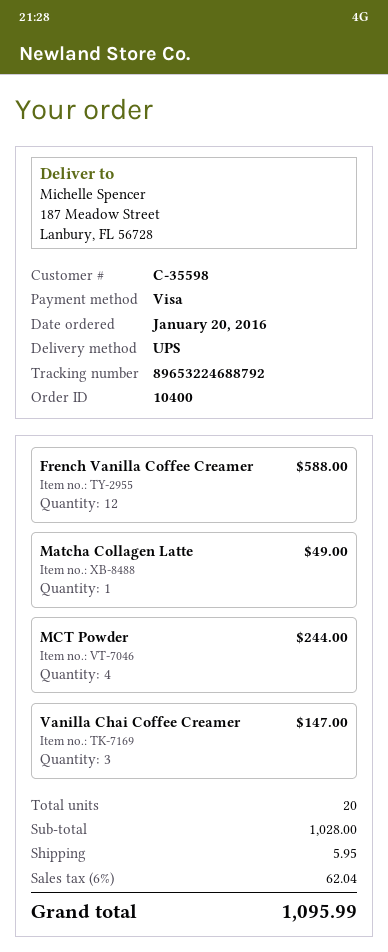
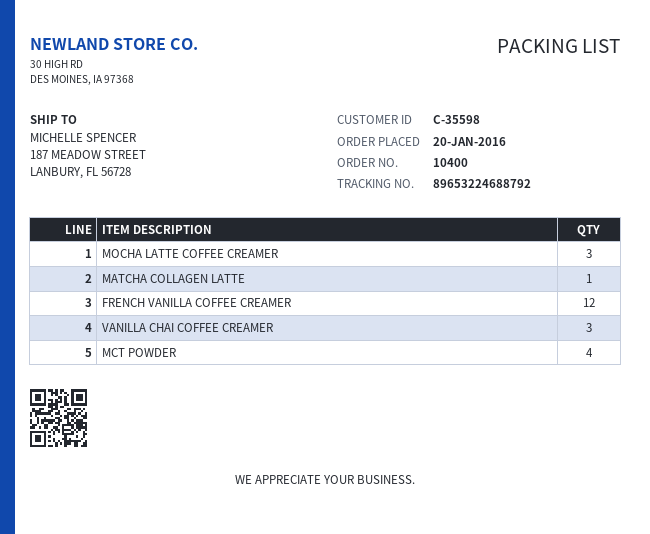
MOCHA LATTE COFFEE CREAMER: none -> 3

